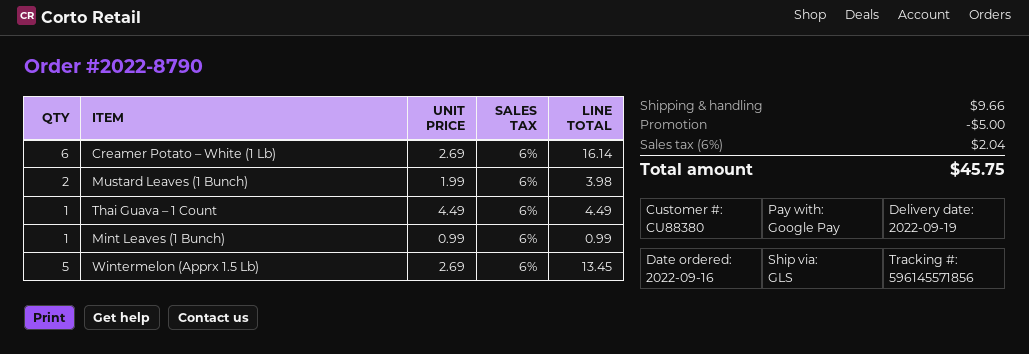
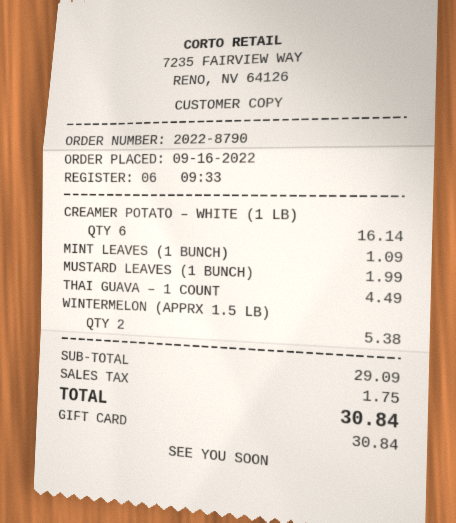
payment method: Google Pay -> gift card
Mustard Leaves (1 Bunch): 2 for 3.98 -> 1 for 1.99
Mint Leaves (1 Bunch): 1 for 0.99 -> 1 for 1.09
Wintermelon (Apprx 1.5 Lb): 5 for 13.45 -> 2 for 5.38
discount: 5.00 -> none
shipping: 9.66 -> none
tax: 2.04 -> 1.75
total: 45.75 -> 30.84

